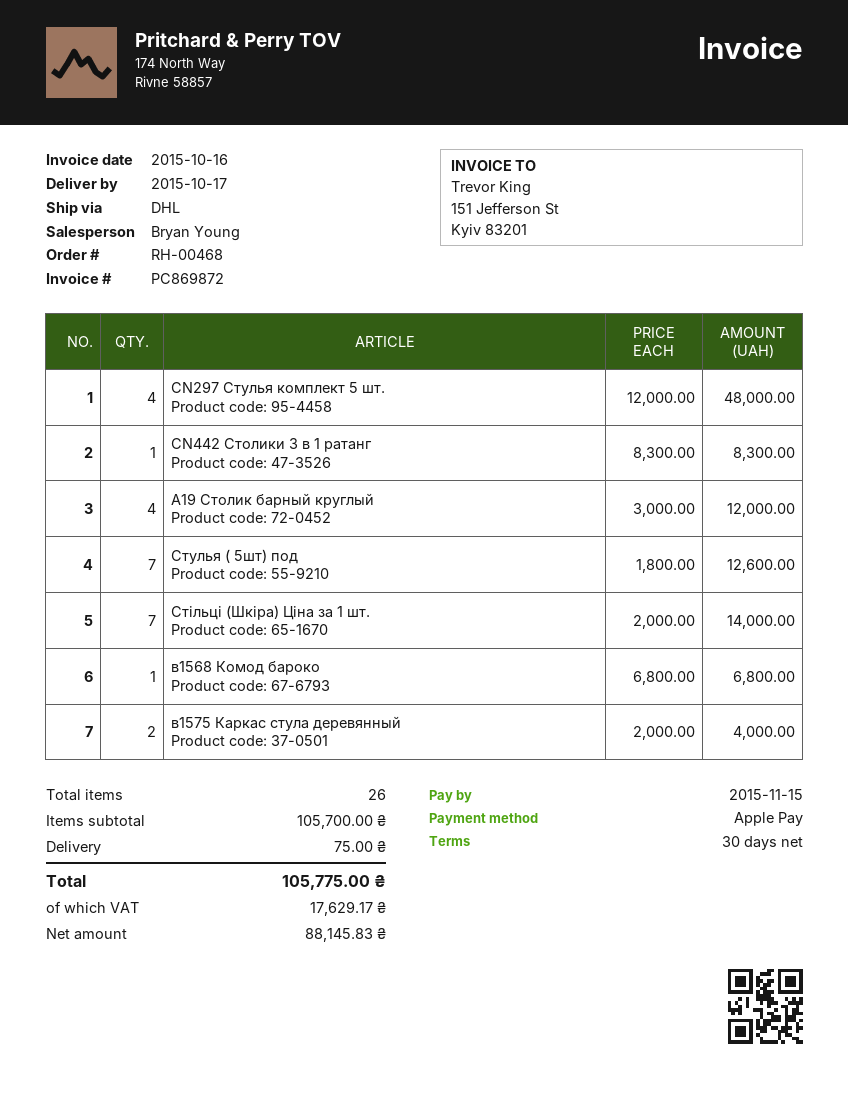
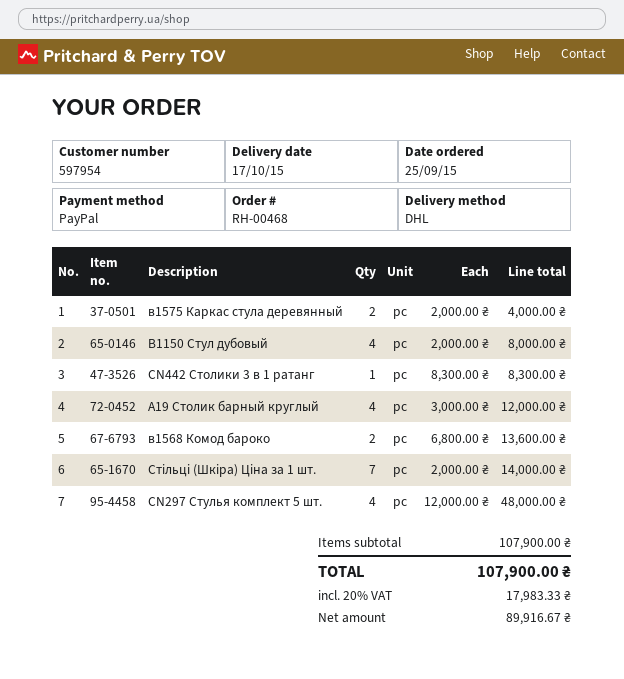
payment method: Apple Pay -> PayPal
Стулья ( 5шт) под: 7 x 1800.00 = 12600.00 -> none
в1568 Комод бароко: 1 x 6800.00 = 6800.00 -> 2 x 6800.00 = 13600.00
В1150 Стул дубовый: none -> 4 x 2000.00 = 8000.00
subtotal: 105700.00 -> 107900.00
shipping: 75.00 -> none
net: 88145.83 -> 89916.67
tax: 17629.17 -> 17983.33
total: 105775.00 -> 107900.00

